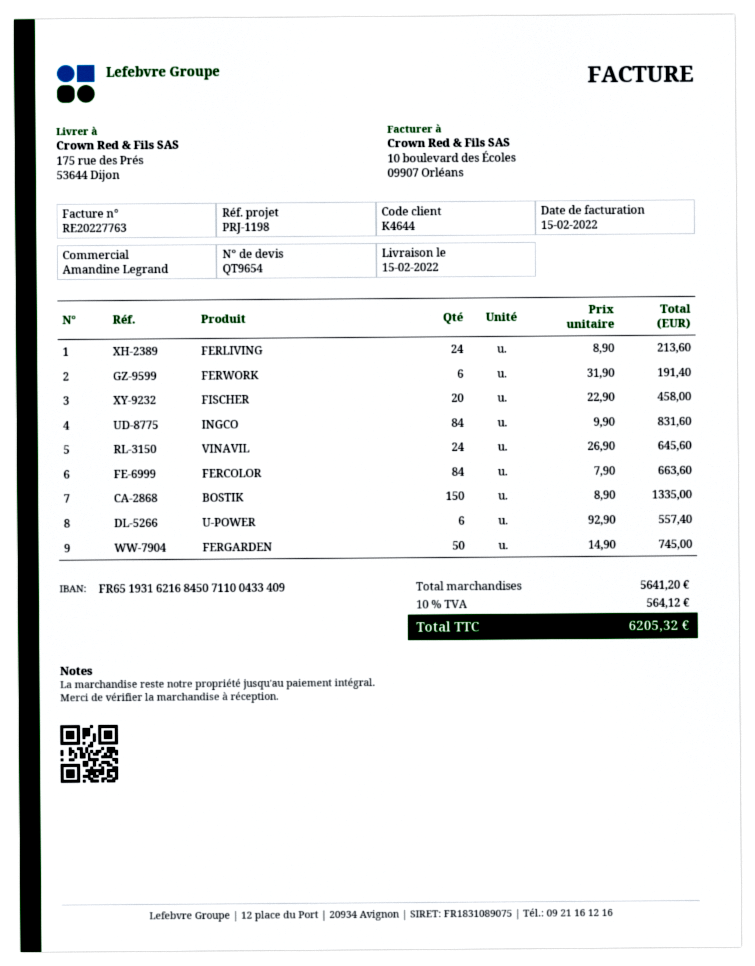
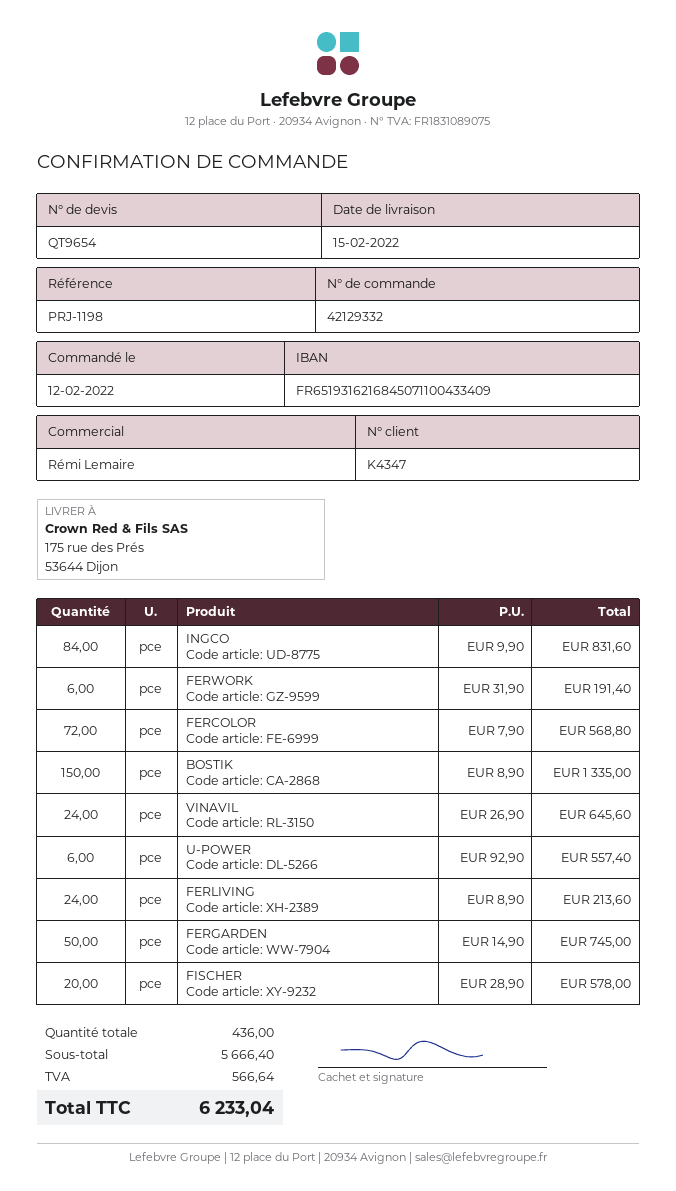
customer number: K4644 -> K4347
sales rep: Amandine Legrand -> Rémi Lemaire
FISCHER: 20 x 22.90 = 458.00 -> 20 x 28.90 = 578.00
FERCOLOR: 84 x 7.90 = 663.60 -> 72 x 7.90 = 568.80
subtotal: 5641.20 -> 5666.40
tax: 564.12 -> 566.64
total: 6205.32 -> 6233.04

